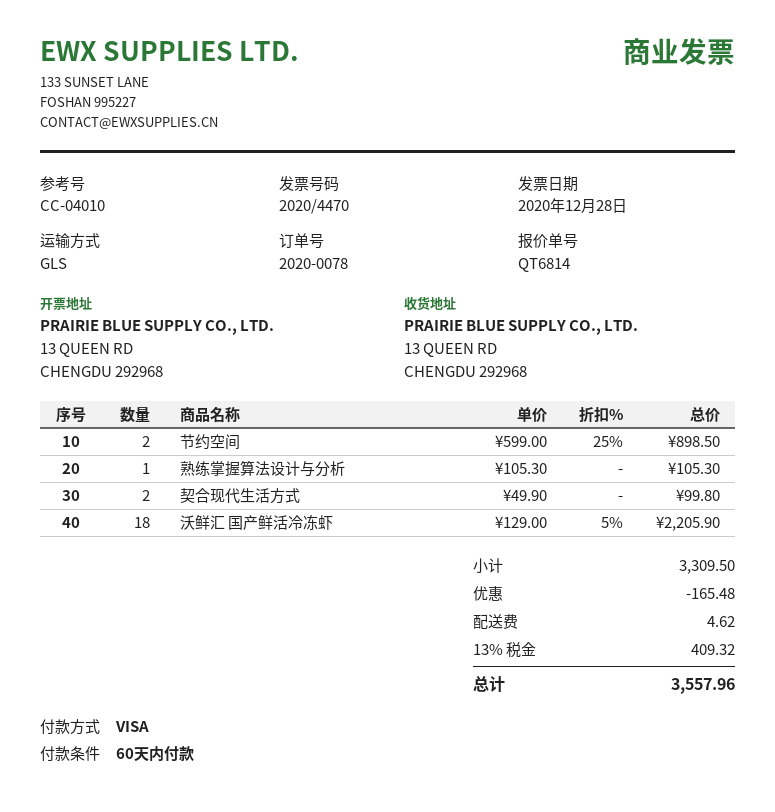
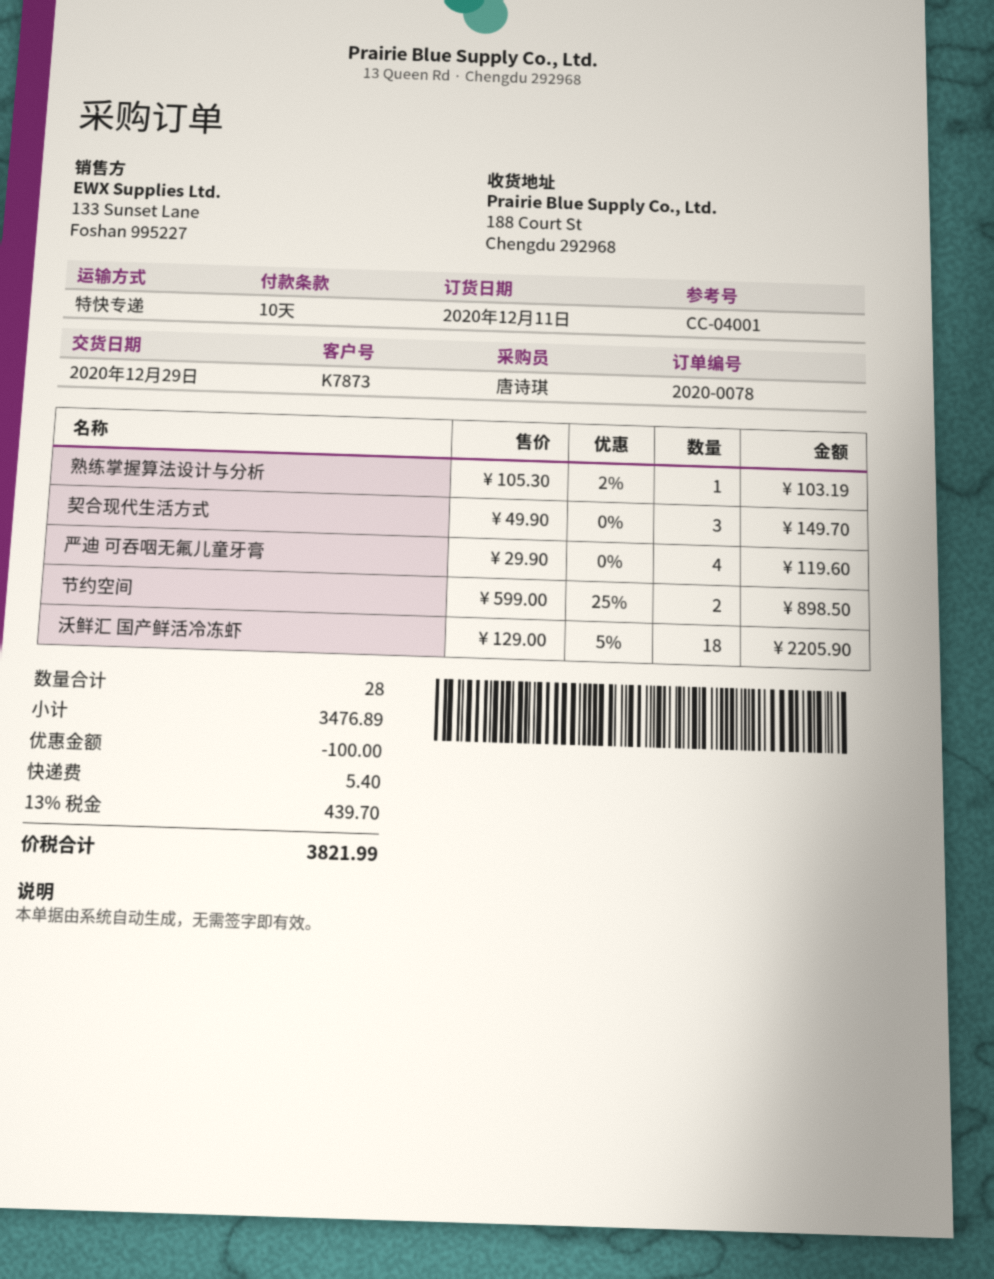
payment terms: 60 days -> 10 days
reference: CC-04010 -> CC-04001
shipping method: GLS -> express
ship to: 13 QUEEN RD, CHENGDU 292968 -> 188 Court St, Chengdu 292968
熟练掌握算法设计与分析: 1 x 105.30 = 105.30 -> 1 x 105.30 - 2% = 103.19
契合现代生活方式: 2 x 49.90 = 99.80 -> 3 x 49.90 = 149.70
严迪 可吞咽无氟儿童牙膏: none -> 4 x 29.90 = 119.60
subtotal: 3309.50 -> 3476.89
discount: 165.48 -> 100.00
shipping: 4.62 -> 5.40
tax: 13% = 409.32 -> 13% = 439.70
total: 3557.96 -> 3821.99

